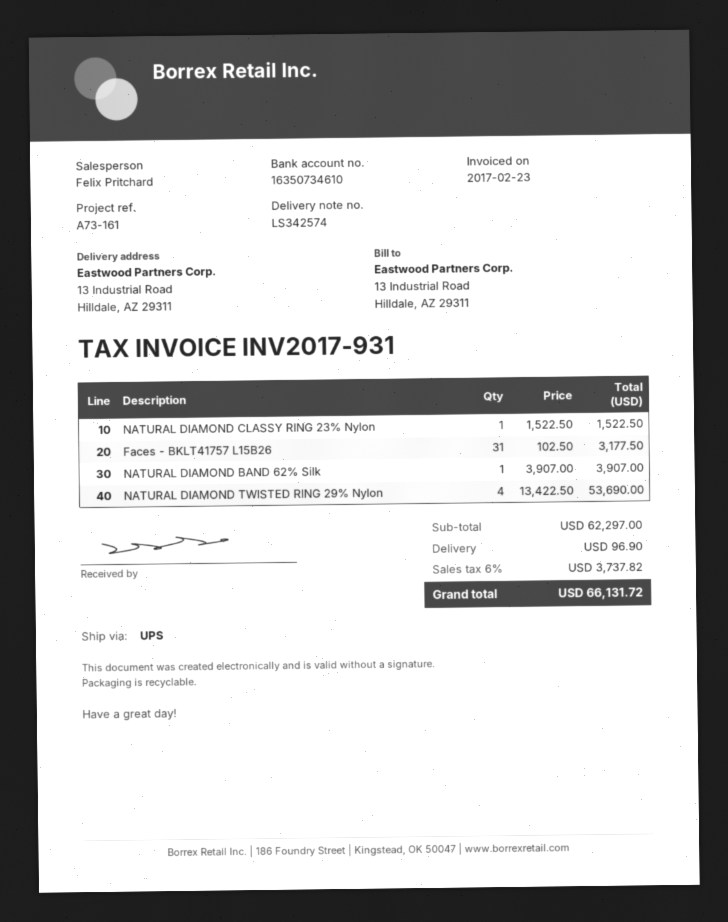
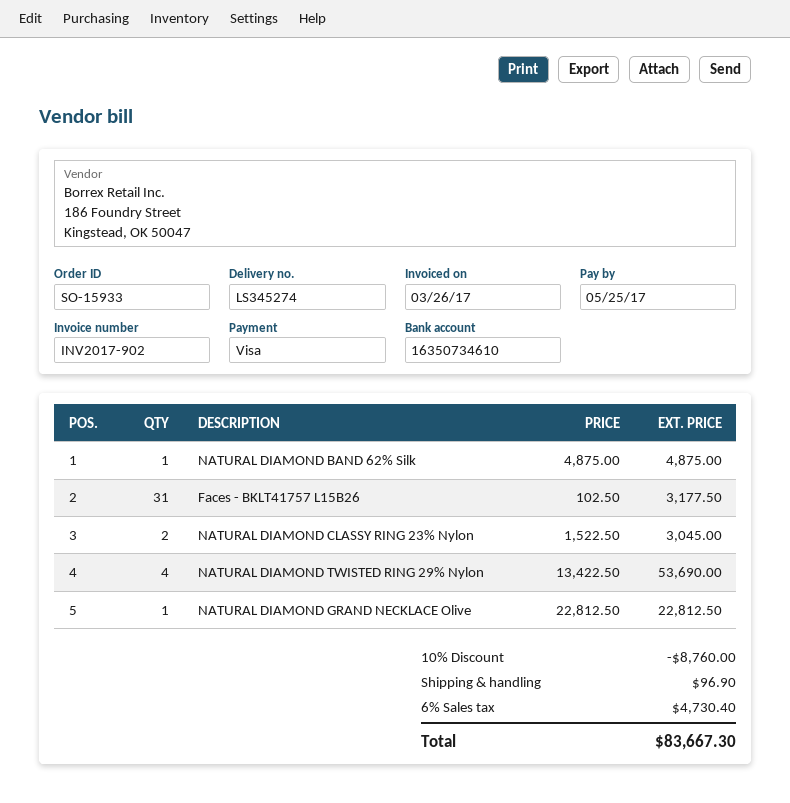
delivery note number: LS342574 -> LS345274
invoice number: INV2017-931 -> INV2017-902
invoice date: 2017-02-23 -> 2017-03-26
NATURAL DIAMOND CLASSY RING 23% Nylon: 1 x 1522.50 = 1522.50 -> 2 x 1522.50 = 3045.00
NATURAL DIAMOND BAND 62% Silk: 1 x 3907.00 = 3907.00 -> 1 x 4875.00 = 4875.00
NATURAL DIAMOND GRAND NECKLACE Olive: none -> 1 x 22812.50 = 22812.50
discount: none -> 10% = 8760.00
tax: 6% = 3737.82 -> 6% = 4730.40
total: 66131.72 -> 83667.30

